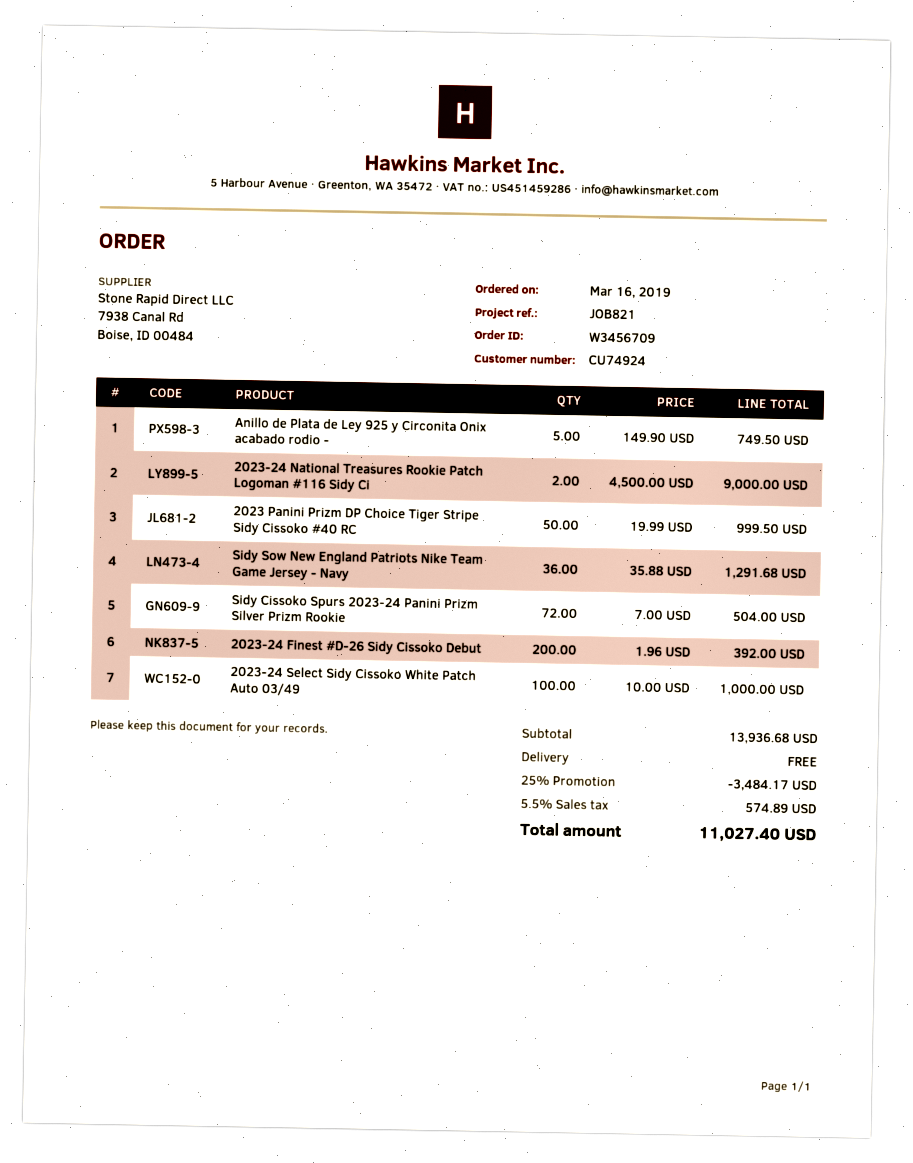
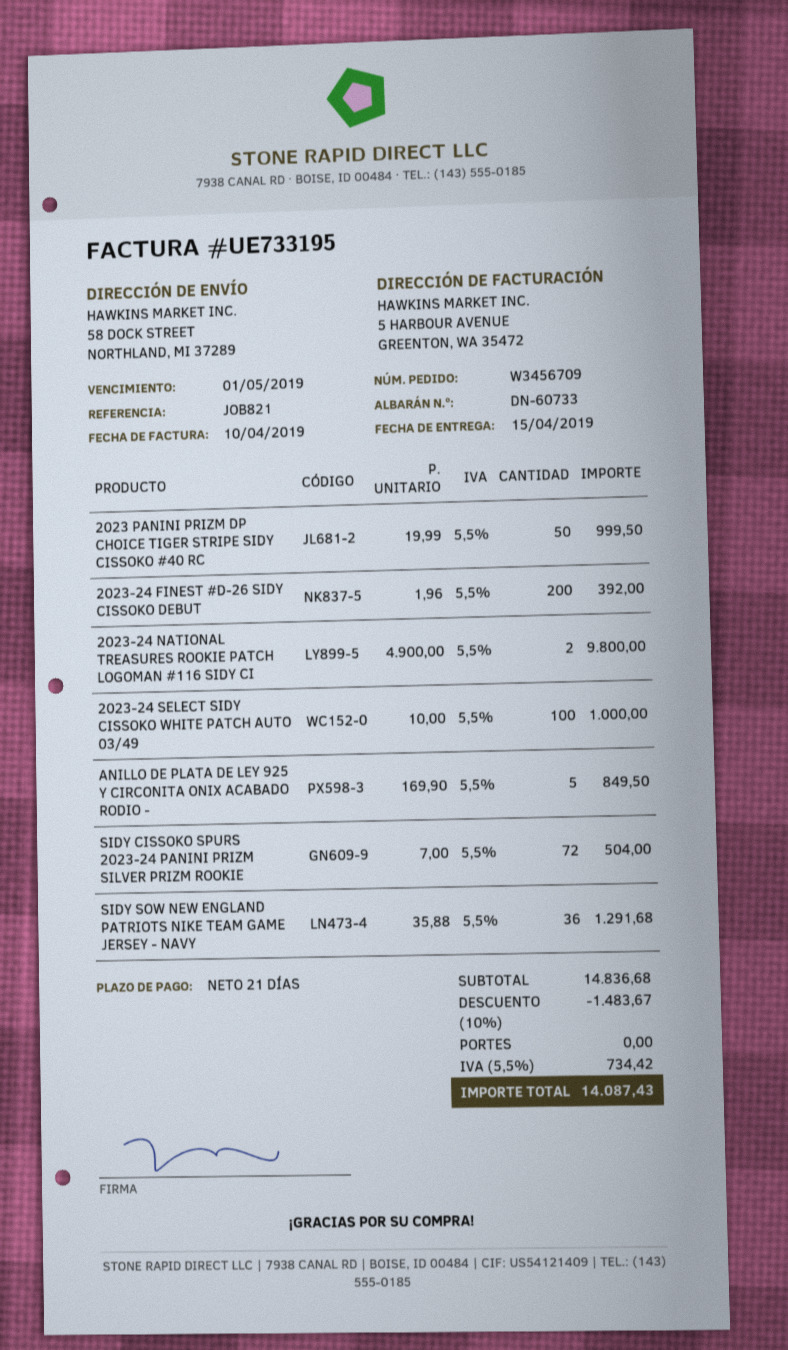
Anillo de Plata de Ley 925 y Circonita Onix acabado rodio -: 5 x 149.90 = 749.50 -> 5 x 169.90 = 849.50
2023-24 National Treasures Rookie Patch Logoman #116 Sidy Ci: 2 x 4500.00 = 9000.00 -> 2 x 4900.00 = 9800.00
subtotal: 13936.68 -> 14836.68
discount: 25% = 3484.17 -> 10% = 1483.67
tax: 5.5% = 574.89 -> 5.5% = 734.42
total: 11027.40 -> 14087.43

